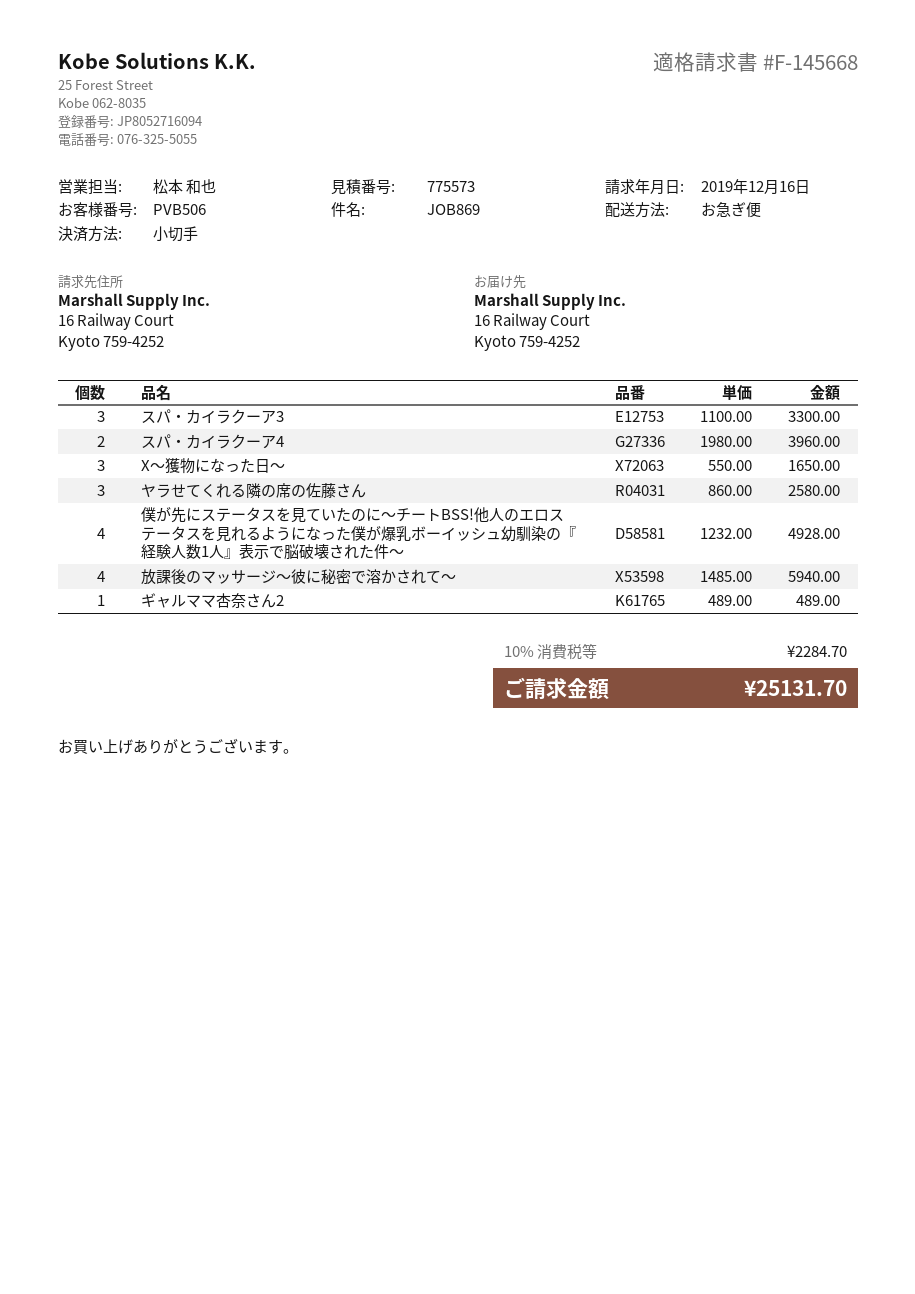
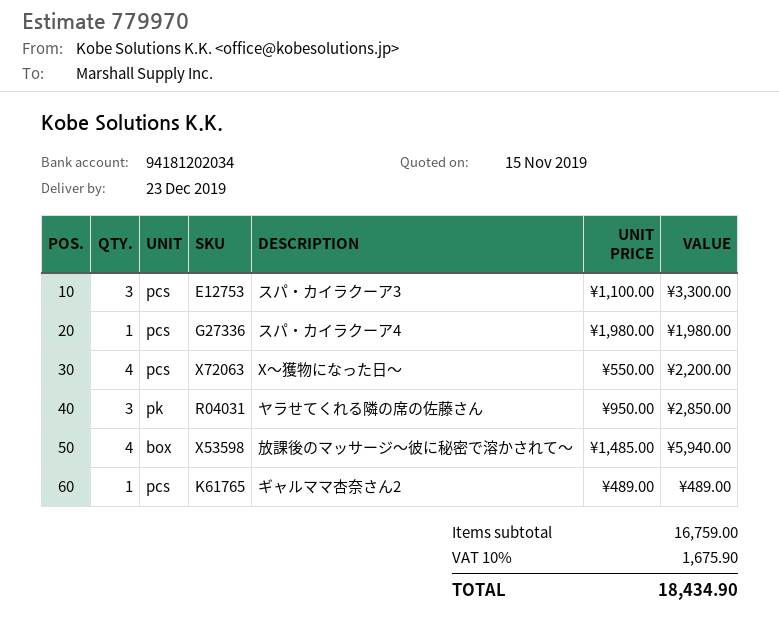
quote number: 775573 -> 779970
スパ・カイラクーア4: 2 x 1980.00 = 3960.00 -> 1 x 1980.00 = 1980.00
X〜獲物になった日〜: 3 x 550.00 = 1650.00 -> 4 x 550.00 = 2200.00
ヤラせてくれる隣の席の佐藤さん: 3 x 860.00 = 2580.00 -> 3 x 950.00 = 2850.00
僕が先にステータスを見ていたのに〜チートBSS!他人のエロステータスを見れるようになった僕が爆乳ボーイッシュ幼馴染の『経験人数1人』表示で脳破壊された件〜: 4 x 1232.00 = 4928.00 -> none
tax: 10% = 2284.70 -> 10% = 1675.90
total: 25131.70 -> 18434.90

